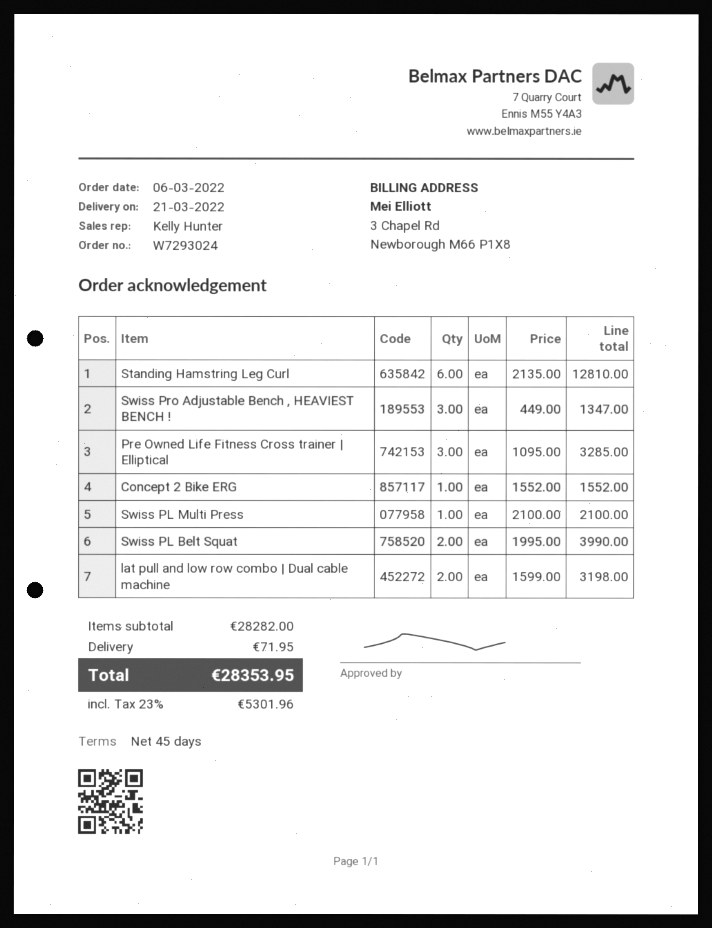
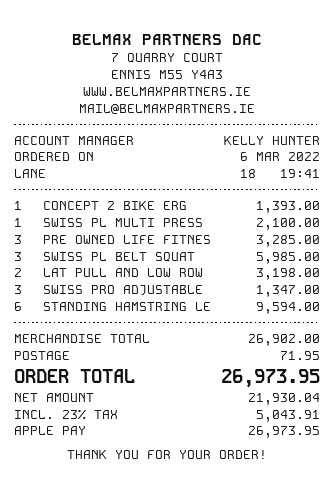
Standing Hamstring Leg Curl: 6 for 12810.00 -> 6 for 9594.00
Concept 2 Bike ERG: 1 for 1552.00 -> 1 for 1393.00
Swiss PL Belt Squat: 2 for 3990.00 -> 3 for 5985.00
subtotal: 28282.00 -> 26902.00
tax: 23% = 5301.96 -> 23% = 5043.91
total: 28353.95 -> 26973.95

